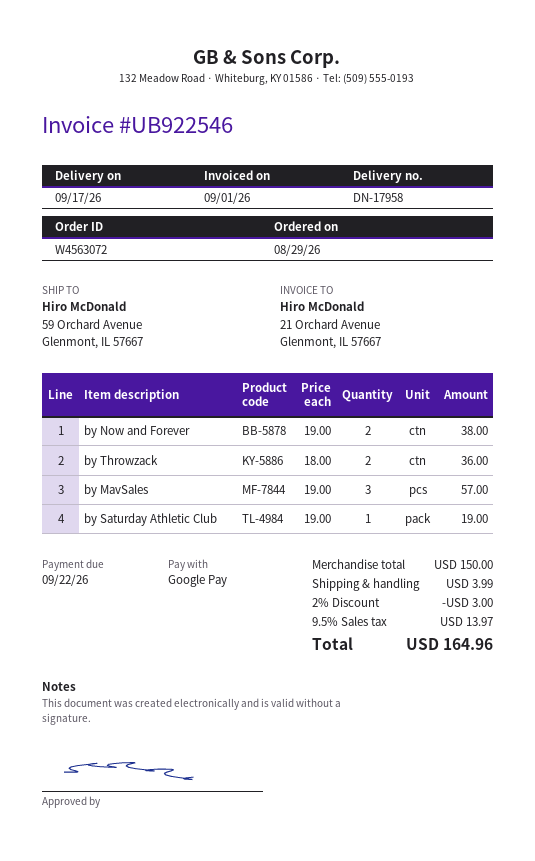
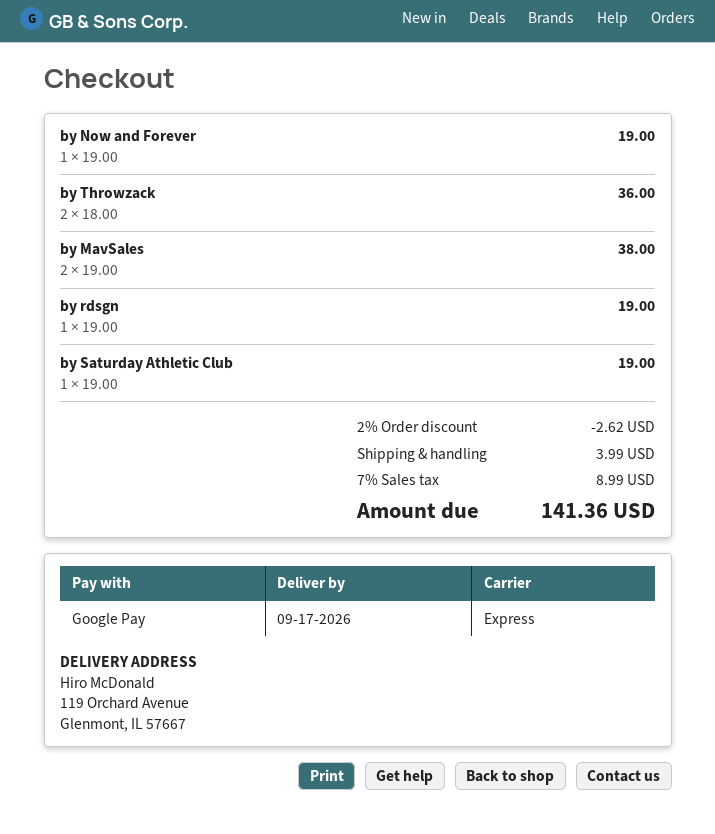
ship to: 59 Orchard Avenue, Glenmont, IL 57667 -> 119 Orchard Avenue, Glenmont, IL 57667
by Now and Forever: 2 x 19.00 = 38.00 -> 1 x 19.00 = 19.00
by MavSales: 3 x 19.00 = 57.00 -> 2 x 19.00 = 38.00
by rdsgn: none -> 1 x 19.00 = 19.00
discount: 2% = 3.00 -> 2% = 2.62
tax: 9.5% = 13.97 -> 7% = 8.99
total: 164.96 -> 141.36

